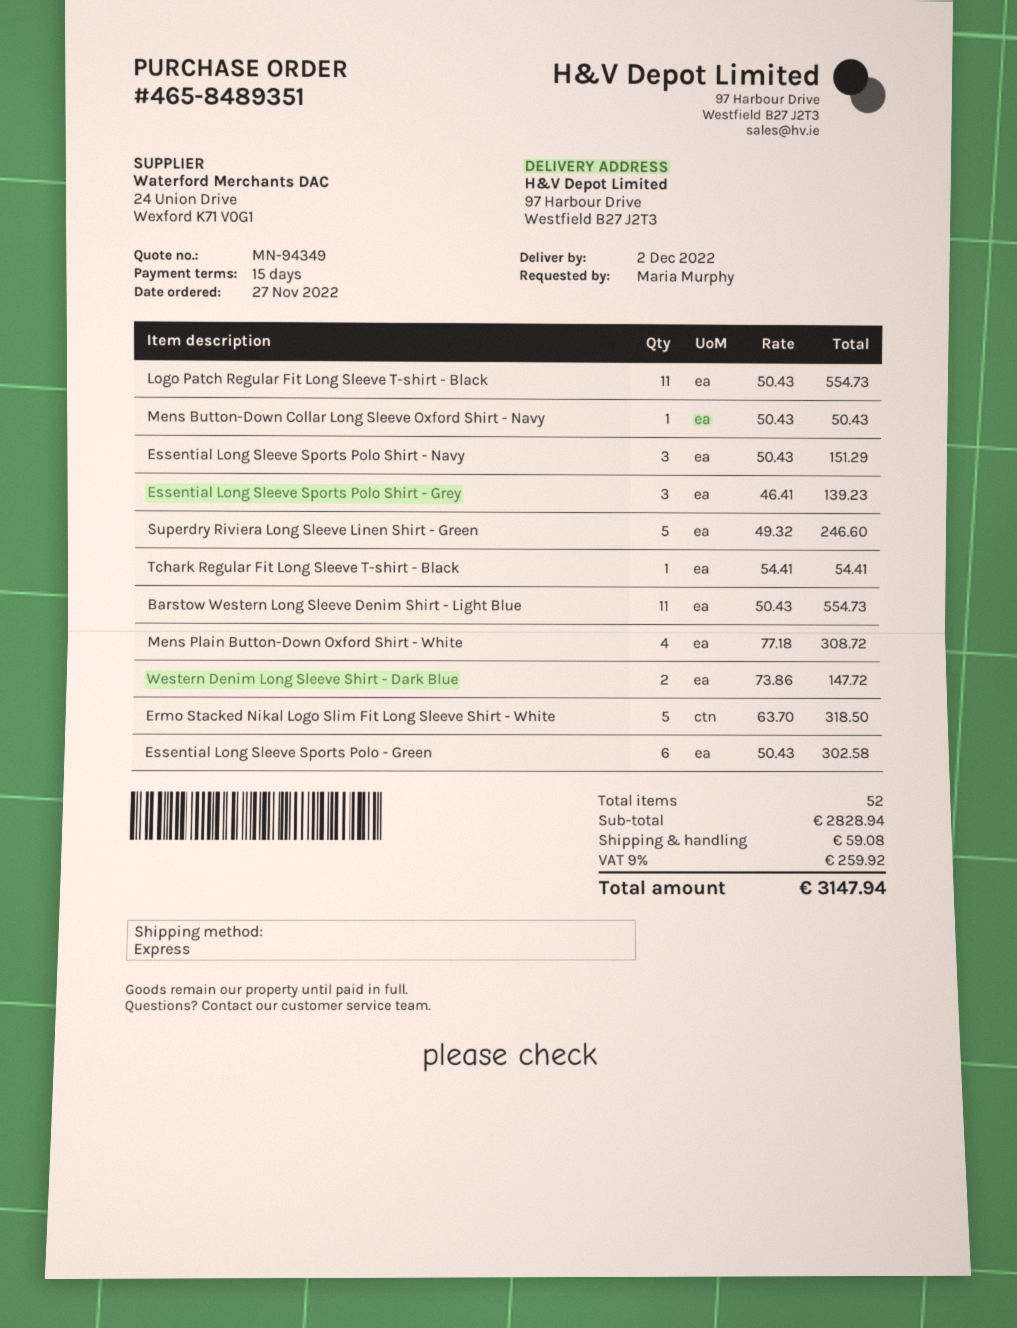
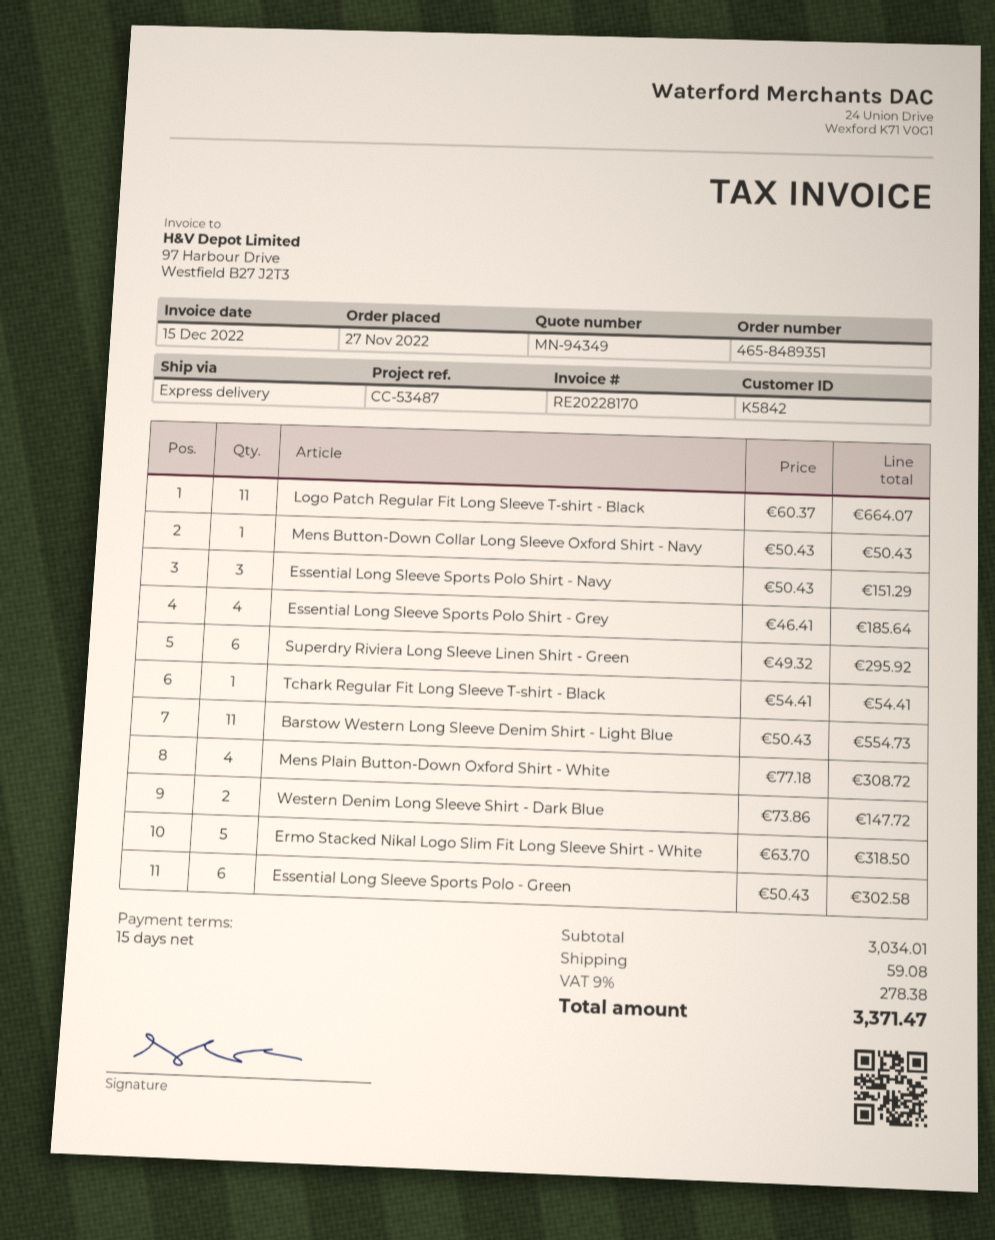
Logo Patch Regular Fit Long Sleeve T-shirt - Black: 11 x 50.43 = 554.73 -> 11 x 60.37 = 664.07
Essential Long Sleeve Sports Polo Shirt - Grey: 3 x 46.41 = 139.23 -> 4 x 46.41 = 185.64
Superdry Riviera Long Sleeve Linen Shirt - Green: 5 x 49.32 = 246.60 -> 6 x 49.32 = 295.92
subtotal: 2828.94 -> 3034.01
tax: 9% = 259.92 -> 9% = 278.38
total: 3147.94 -> 3371.47

